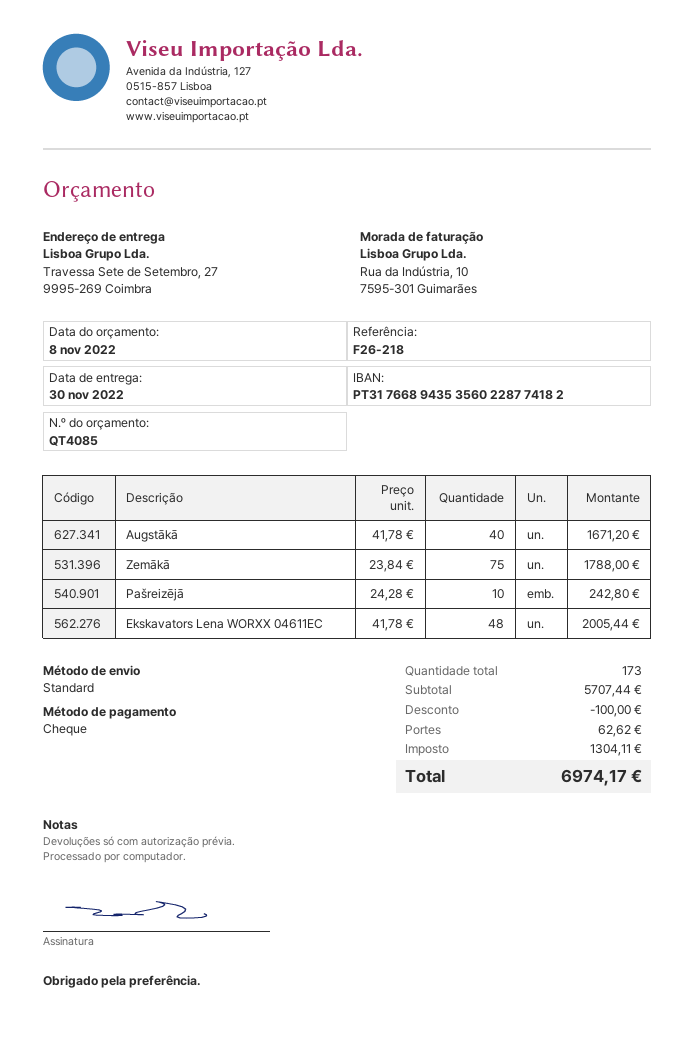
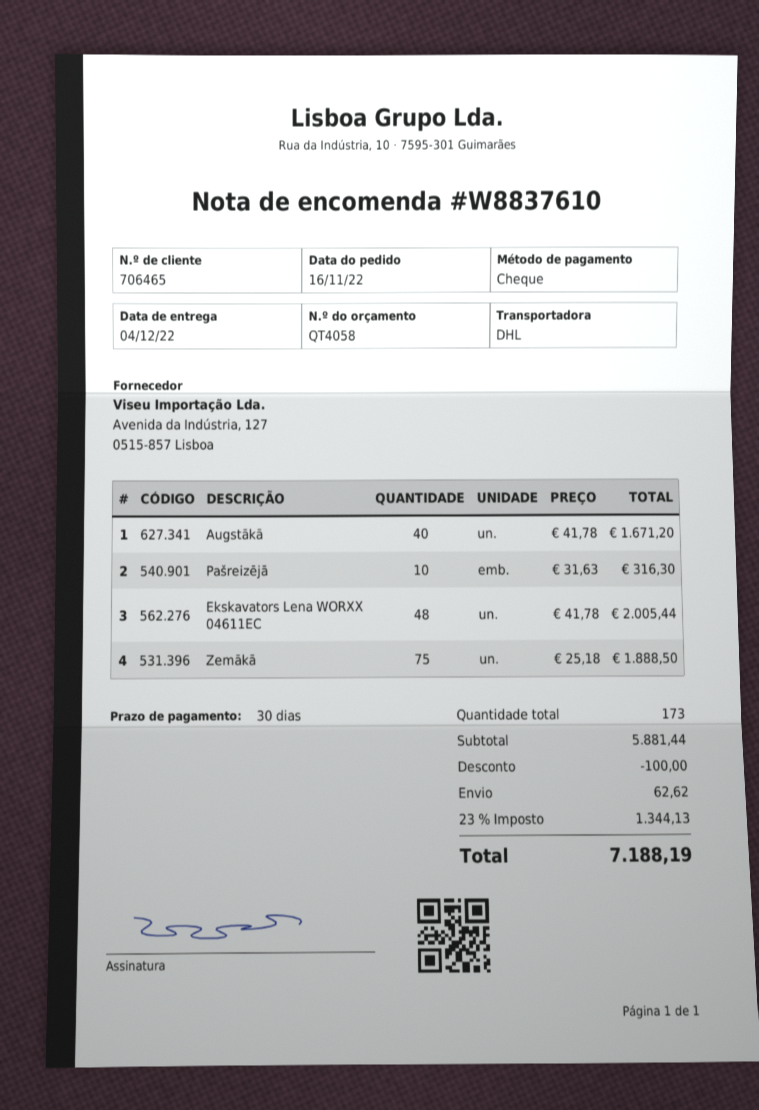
quote number: QT4085 -> QT4058
delivery date: 2022-11-30 -> 2022-12-04
shipping method: standard -> DHL
Zemākā: 75 x 23.84 = 1788.00 -> 75 x 25.18 = 1888.50
Pašreizējā: 10 x 24.28 = 242.80 -> 10 x 31.63 = 316.30
subtotal: 5707.44 -> 5881.44
tax: 1304.11 -> 1344.13
total: 6974.17 -> 7188.19

